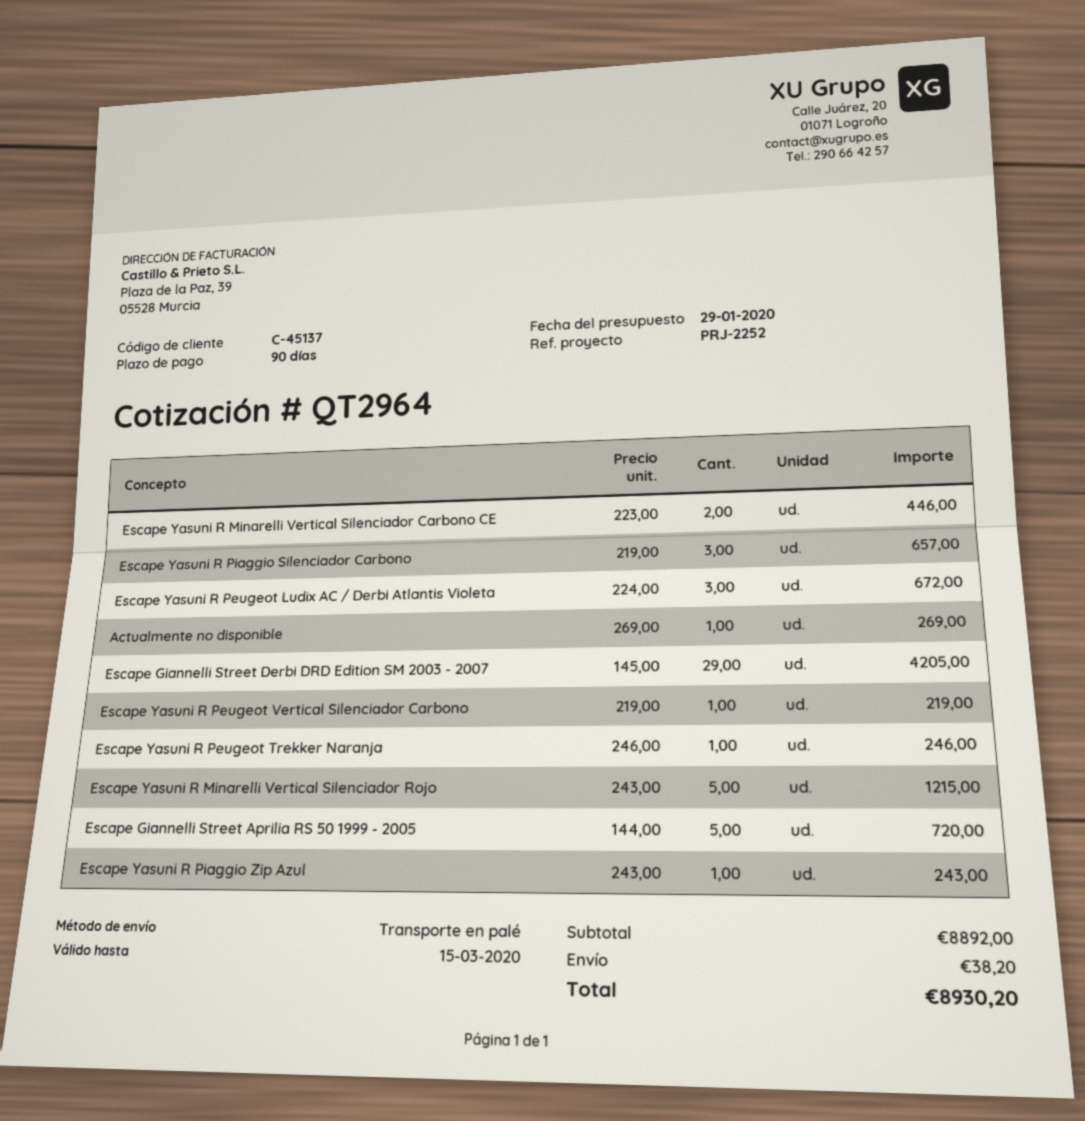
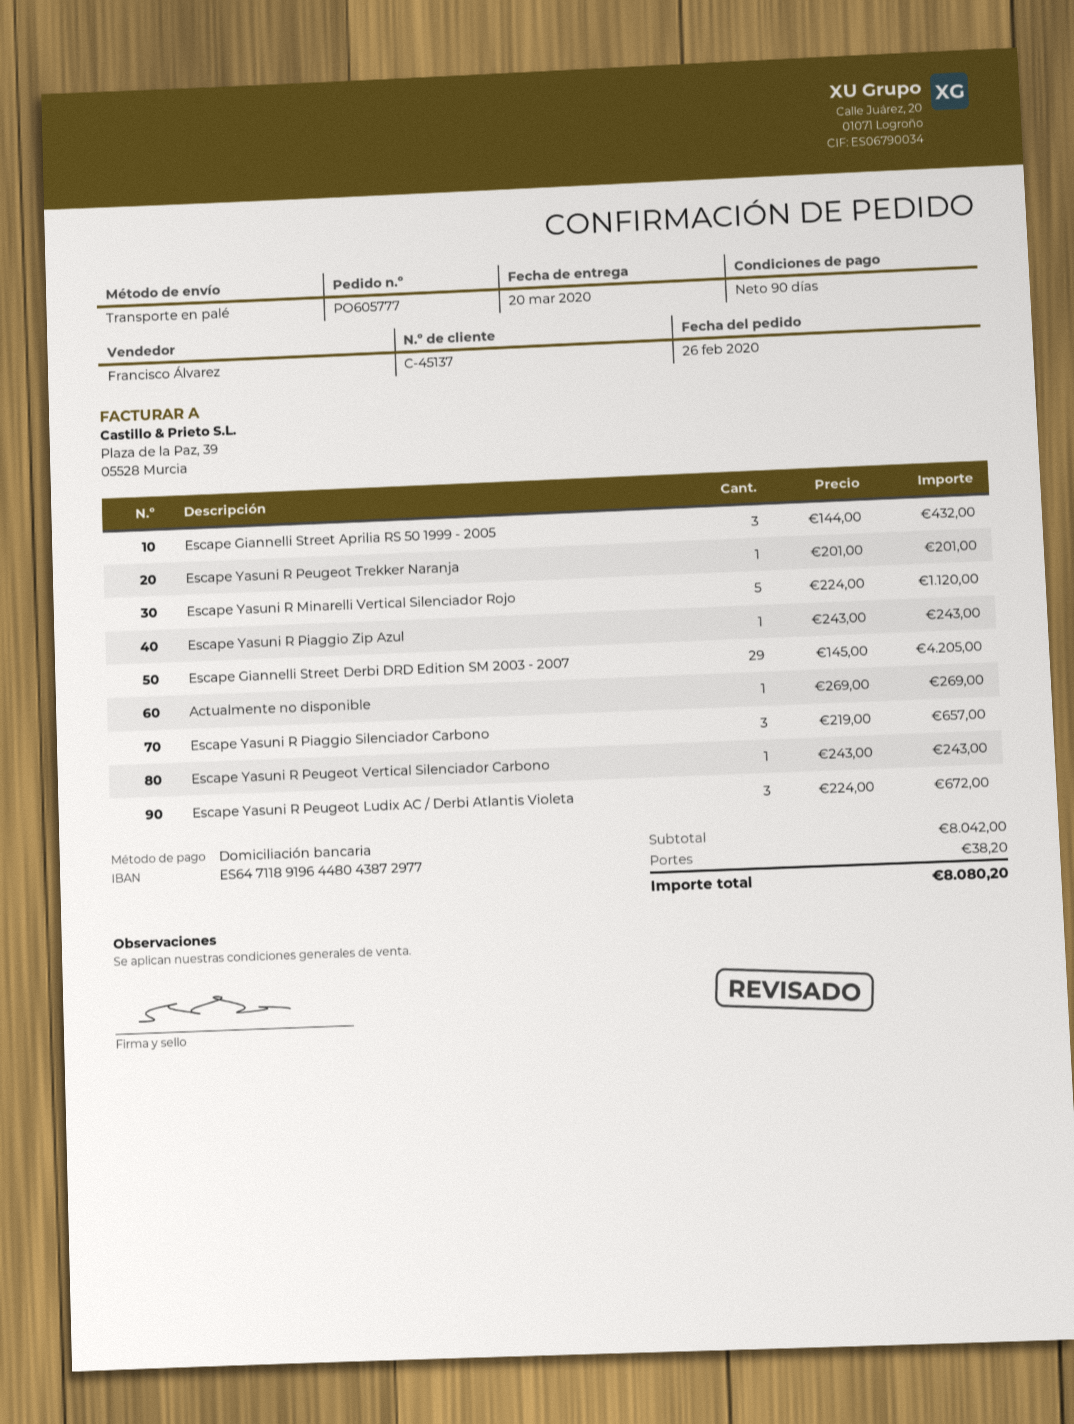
Escape Yasuni R Minarelli Vertical Silenciador Carbono CE: 2 x 223.00 = 446.00 -> none
Escape Yasuni R Peugeot Vertical Silenciador Carbono: 1 x 219.00 = 219.00 -> 1 x 243.00 = 243.00
Escape Yasuni R Peugeot Trekker Naranja: 1 x 246.00 = 246.00 -> 1 x 201.00 = 201.00
Escape Yasuni R Minarelli Vertical Silenciador Rojo: 5 x 243.00 = 1215.00 -> 5 x 224.00 = 1120.00
Escape Giannelli Street Aprilia RS 50 1999 - 2005: 5 x 144.00 = 720.00 -> 3 x 144.00 = 432.00
subtotal: 8892.00 -> 8042.00
total: 8930.20 -> 8080.20

